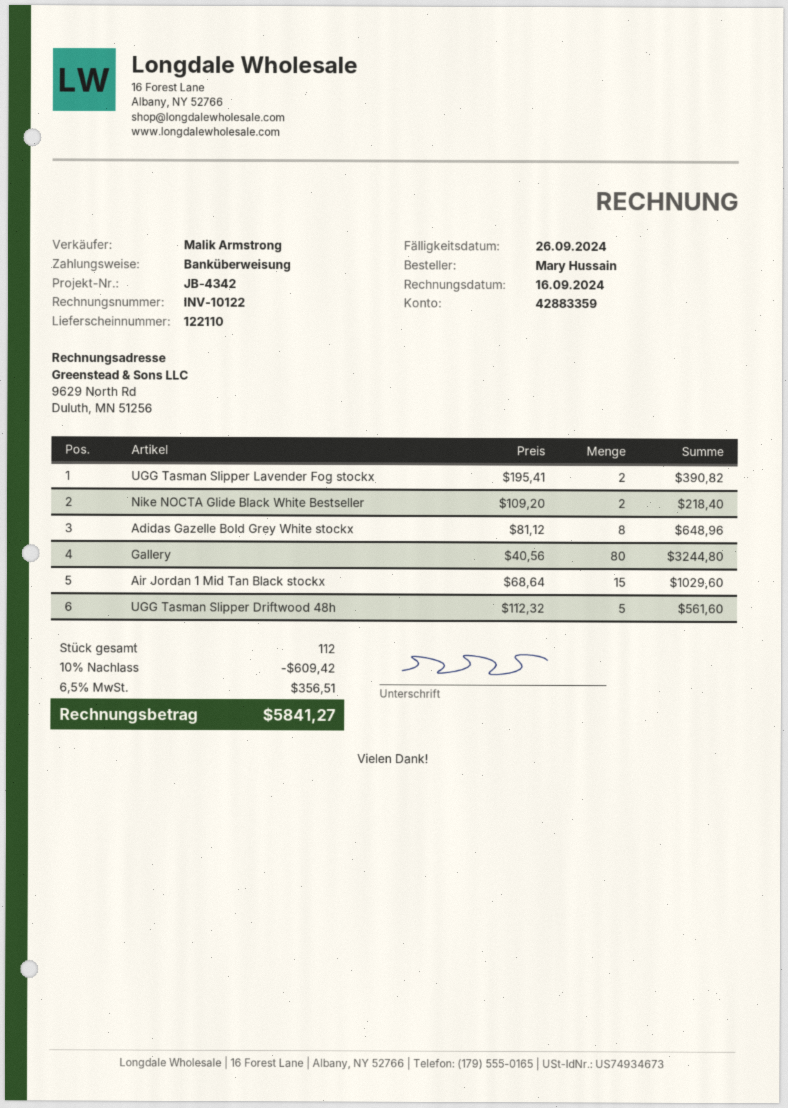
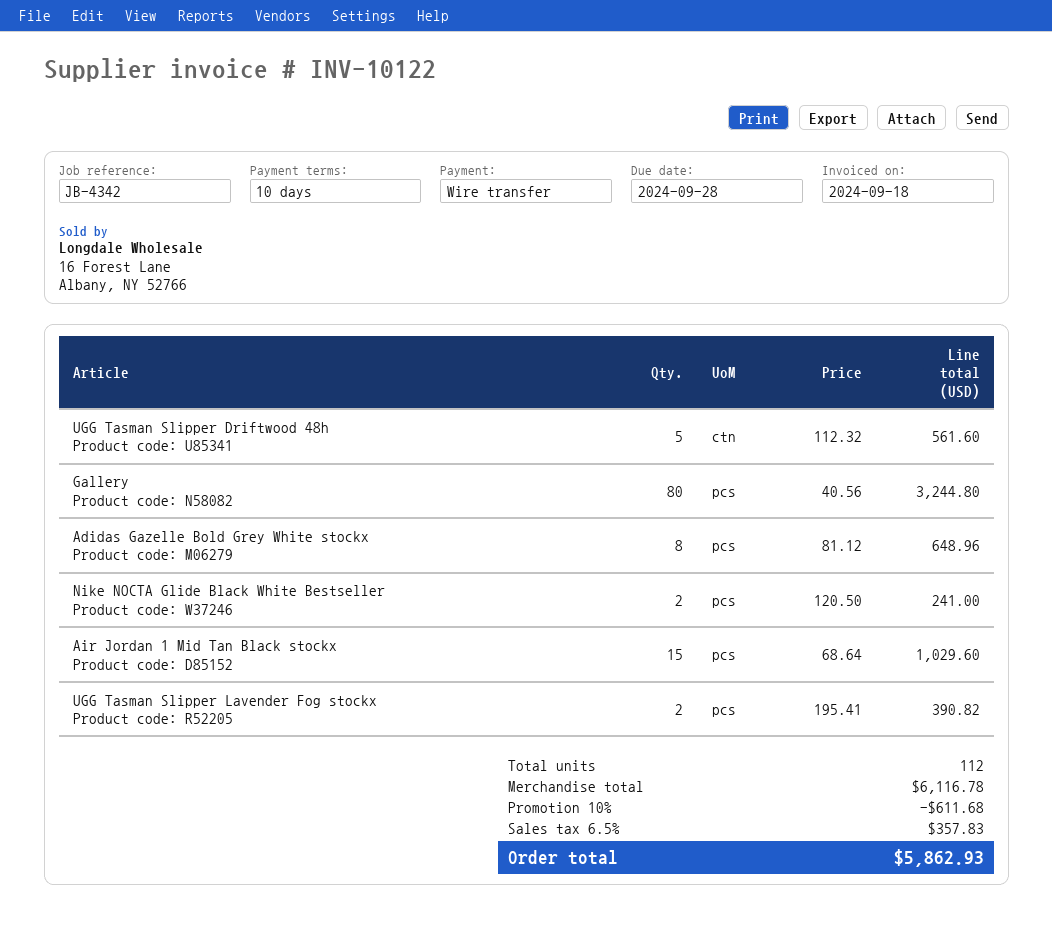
invoice date: 2024-09-16 -> 2024-09-18
due date: 2024-09-26 -> 2024-09-28
Nike NOCTA Glide Black White Bestseller: 2 x 109.20 = 218.40 -> 2 x 120.50 = 241.00
discount: 10% = 609.42 -> 10% = 611.68
tax: 6.5% = 356.51 -> 6.5% = 357.83
total: 5841.27 -> 5862.93

